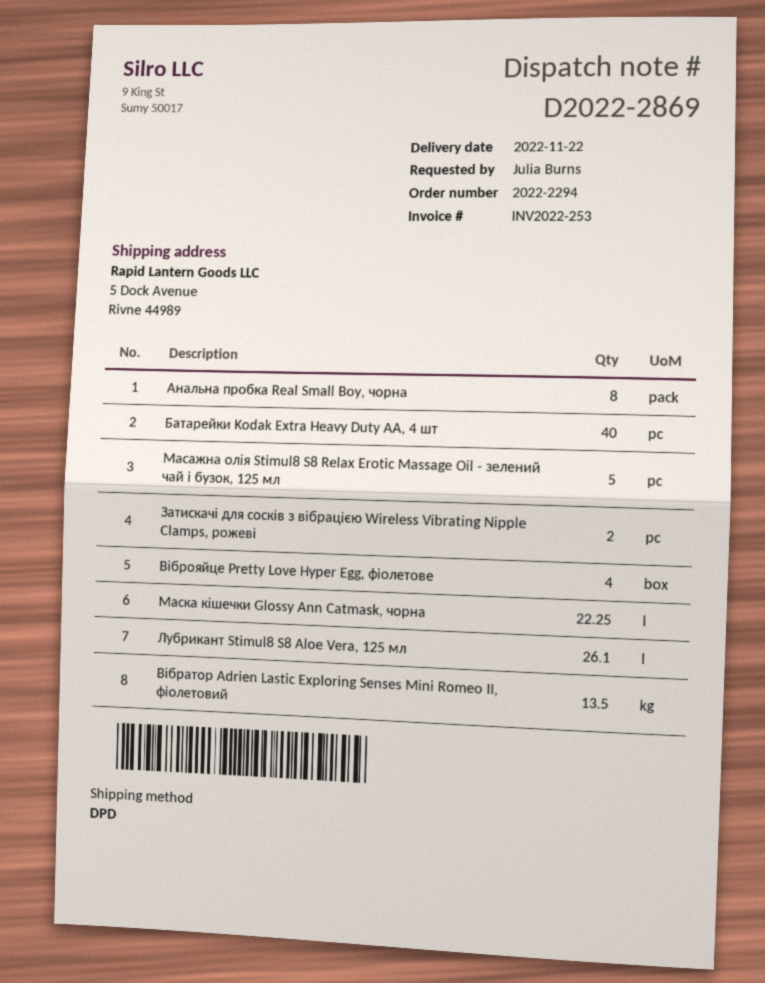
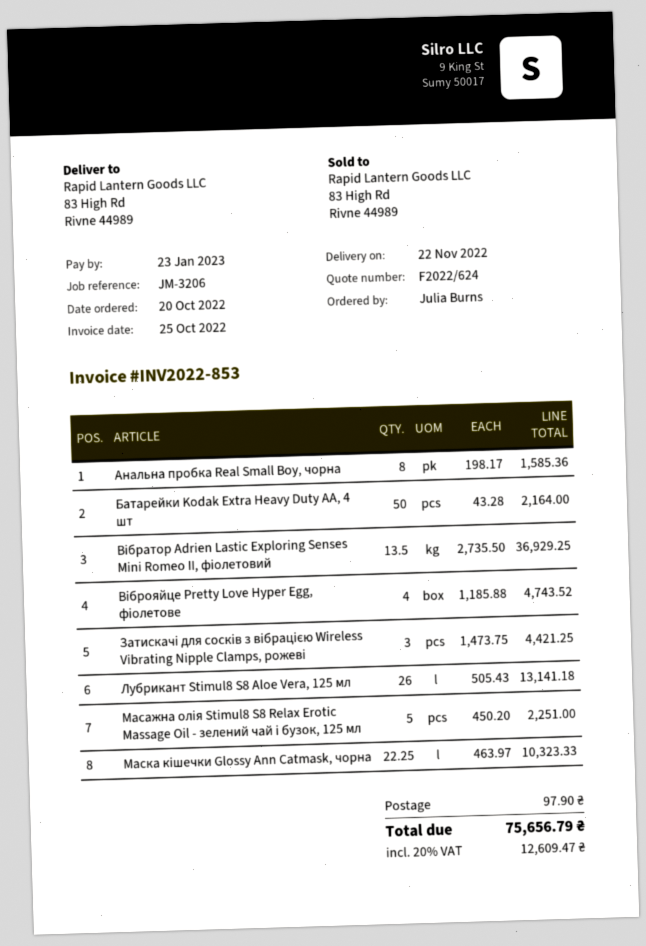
invoice number: INV2022-253 -> INV2022-853
ship to: 5 Dock Avenue, Rivne 44989 -> 83 High Rd, Rivne 44989
Батарейки Kodak Extra Heavy Duty АА, 4 шт: 40 -> 50
Затискачі для сосків з вібрацією Wireless Vibrating Nipple Clamps, рожеві: 2 -> 3
Лубрикант Stimul8 S8 Aloe Vera, 125 мл: 26.1 -> 26

